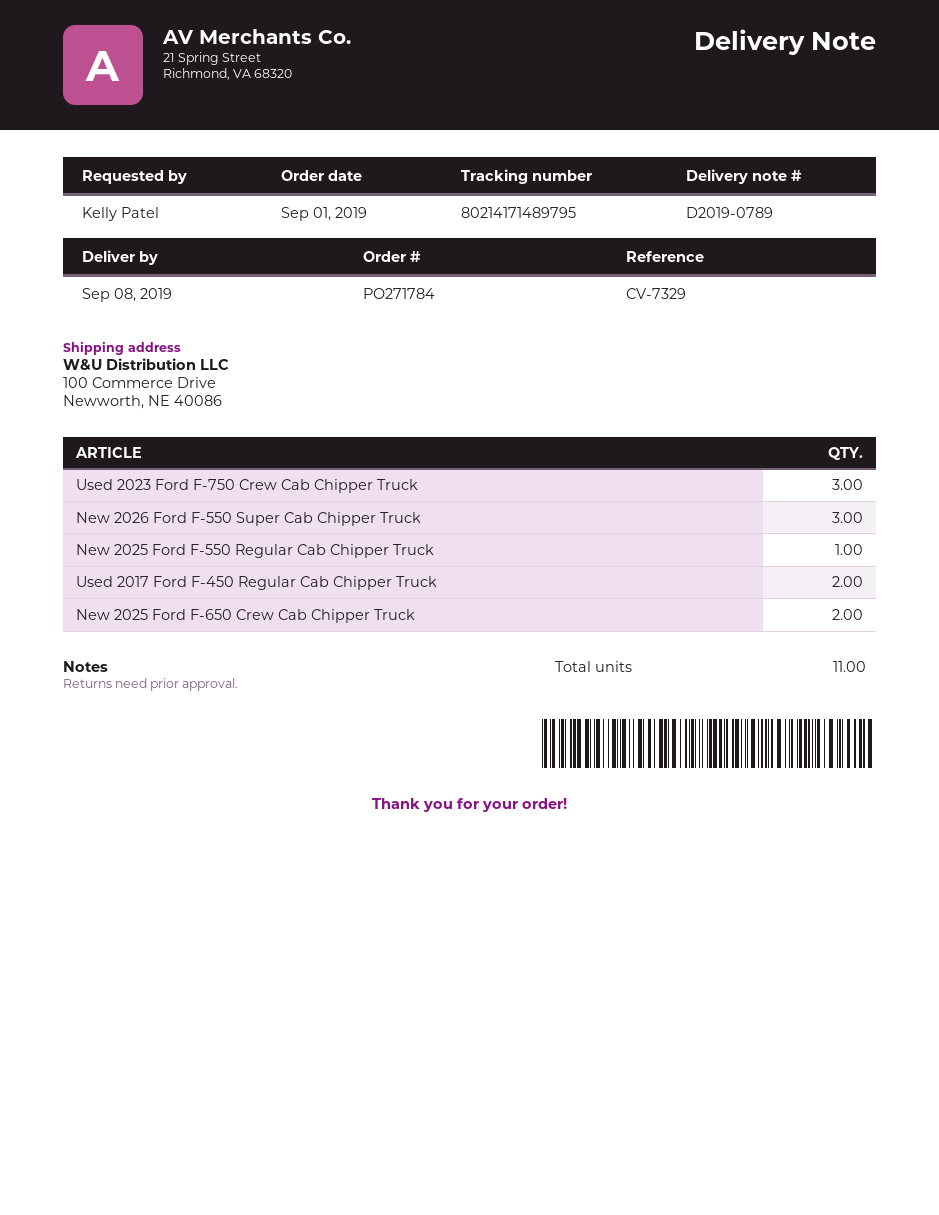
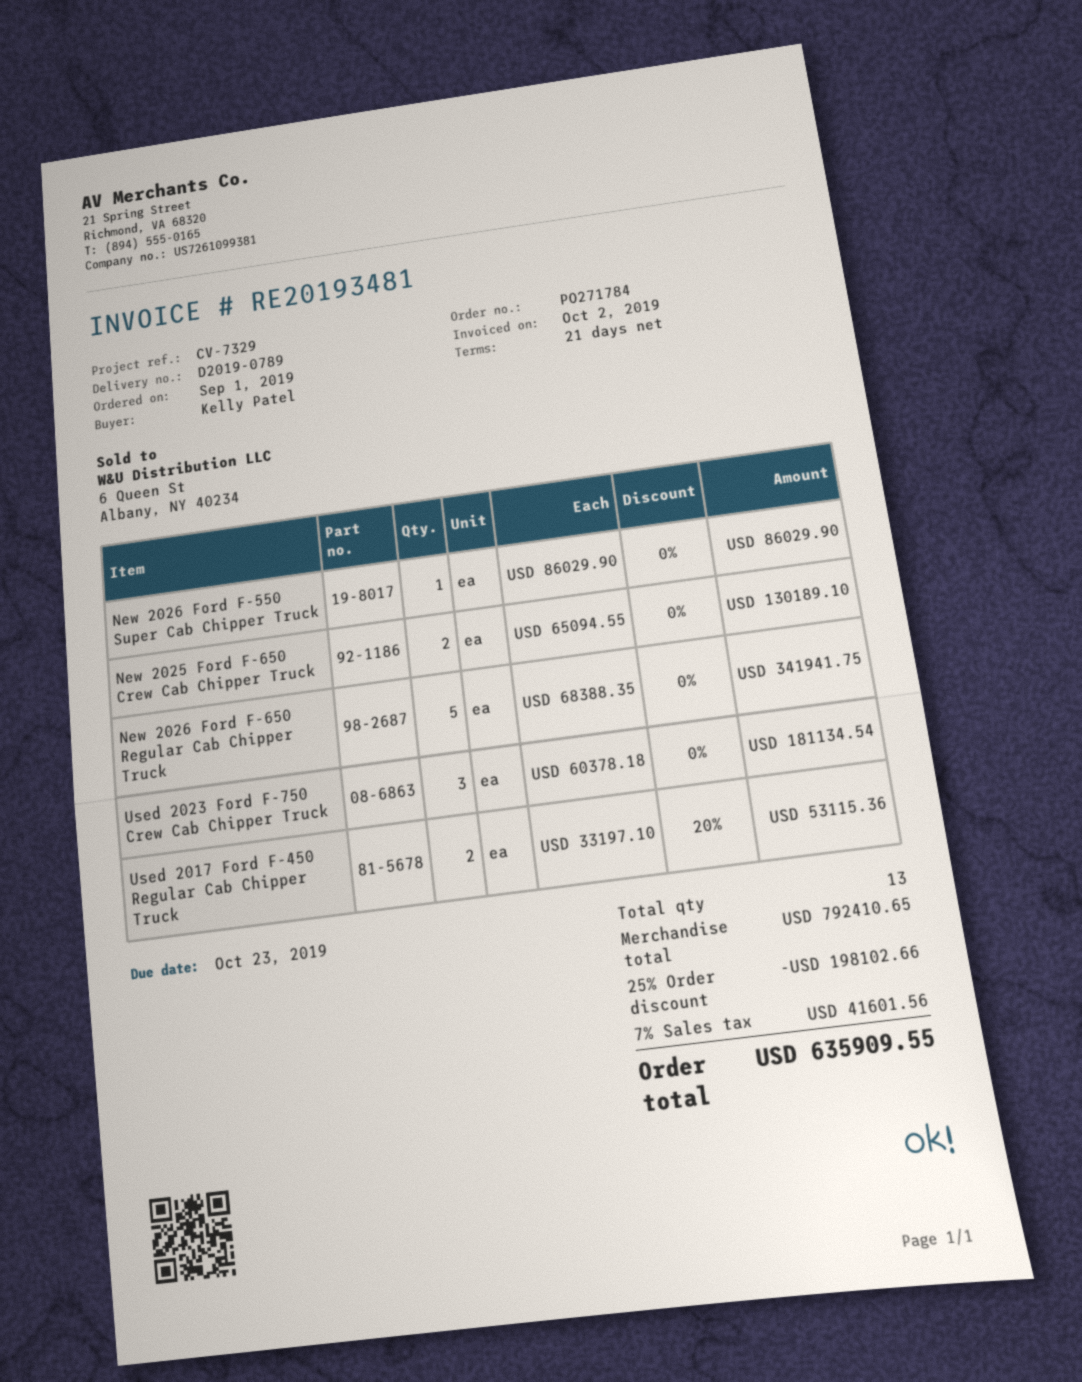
New 2026 Ford F-550 Super Cab Chipper Truck: 3 -> 1
New 2025 Ford F-550 Regular Cab Chipper Truck: 1 -> none
New 2026 Ford F-650 Regular Cab Chipper Truck: none -> 5
total quantity: 11 -> 13

